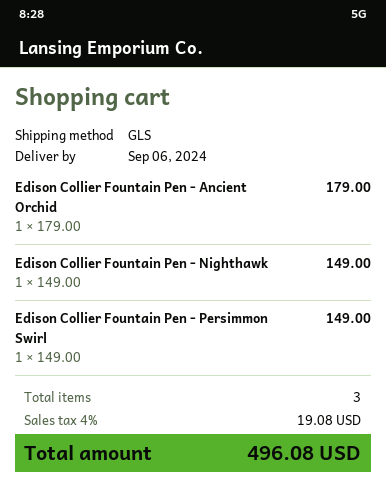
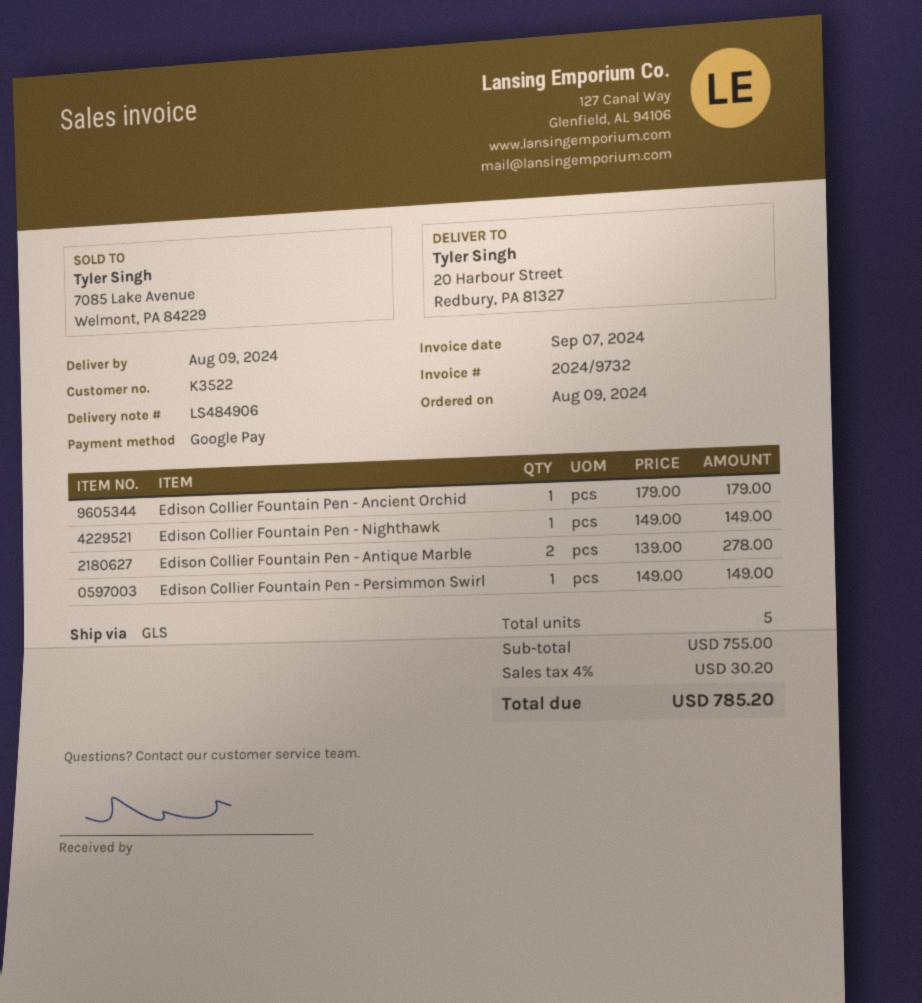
delivery date: 2024-09-06 -> 2024-08-09
Edison Collier Fountain Pen - Antique Marble: none -> 2 x 139.00 = 278.00
total quantity: 3 -> 5
tax: 4% = 19.08 -> 4% = 30.20
total: 496.08 -> 785.20

